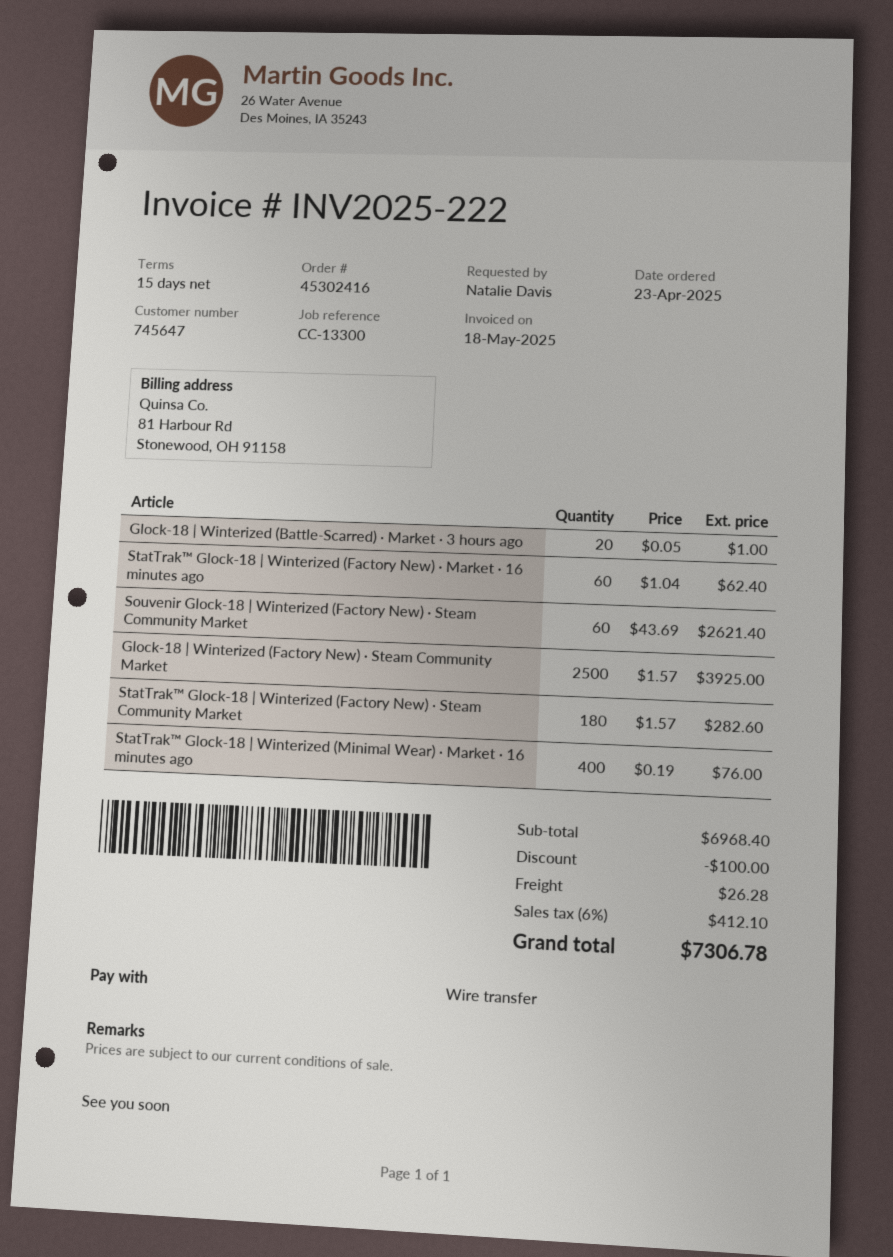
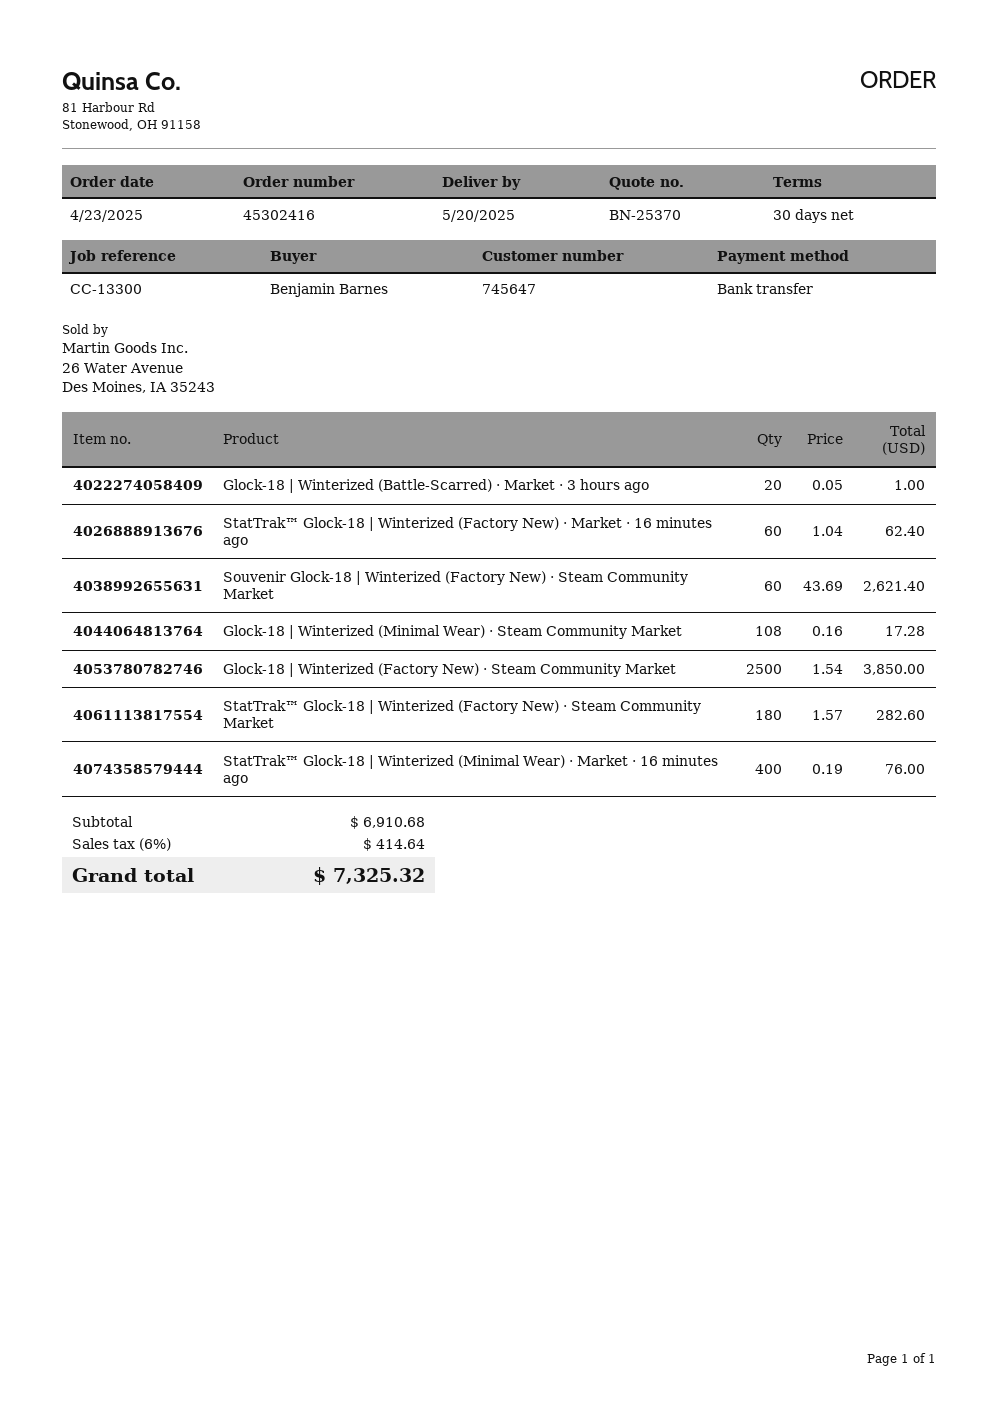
payment terms: 15 days -> 30 days
ordered by: Natalie Davis -> Benjamin Barnes
Glock-18 | Winterized (Factory New) · Steam Community Market: 2500 x 1.57 = 3925.00 -> 2500 x 1.54 = 3850.00
Glock-18 | Winterized (Minimal Wear) · Steam Community Market: none -> 108 x 0.16 = 17.28
subtotal: 6968.40 -> 6910.68
discount: 100.00 -> none
shipping: 26.28 -> none
tax: 6% = 412.10 -> 6% = 414.64
total: 7306.78 -> 7325.32

